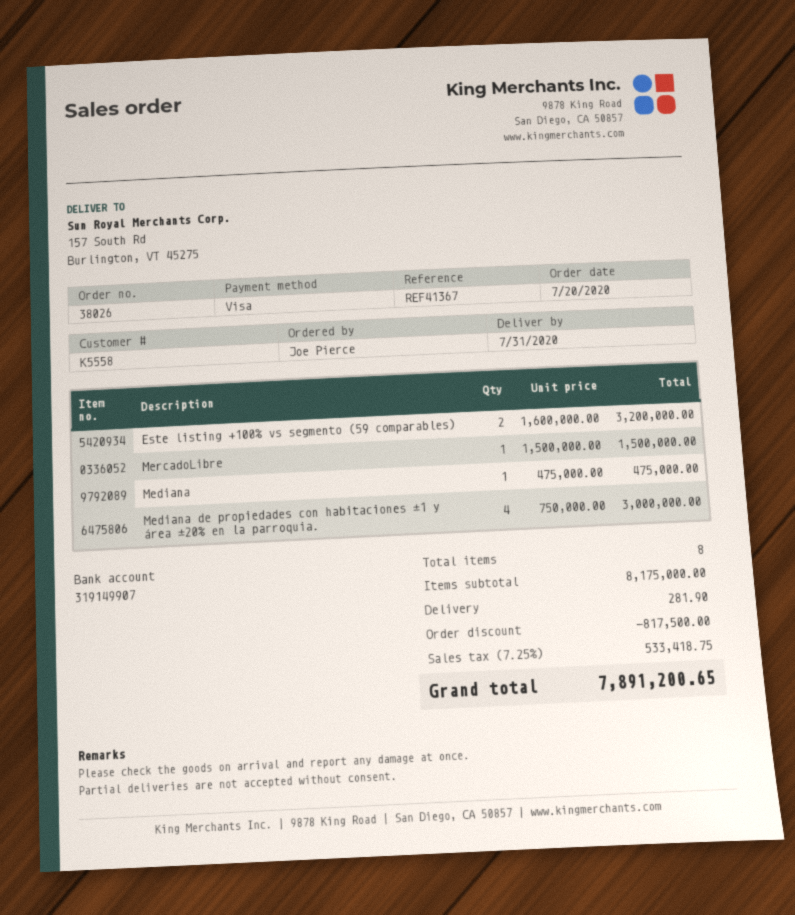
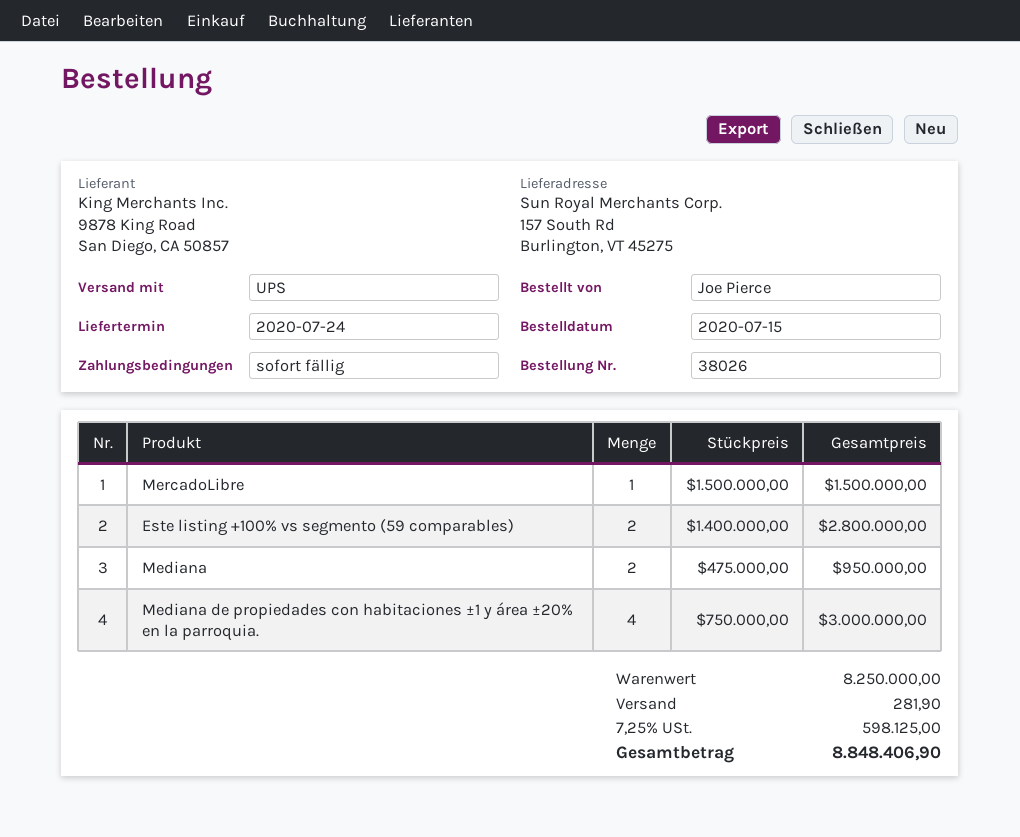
order date: 2020-07-20 -> 2020-07-15
delivery date: 2020-07-31 -> 2020-07-24
Este listing +100% vs segmento (59 comparables): 2 x 1600000.00 = 3200000.00 -> 2 x 1400000.00 = 2800000.00
Mediana: 1 x 475000.00 = 475000.00 -> 2 x 475000.00 = 950000.00
subtotal: 8175000.00 -> 8250000.00
discount: 817500.00 -> none
tax: 7.25% = 533418.75 -> 7.25% = 598125.00
total: 7891200.65 -> 8848406.90

